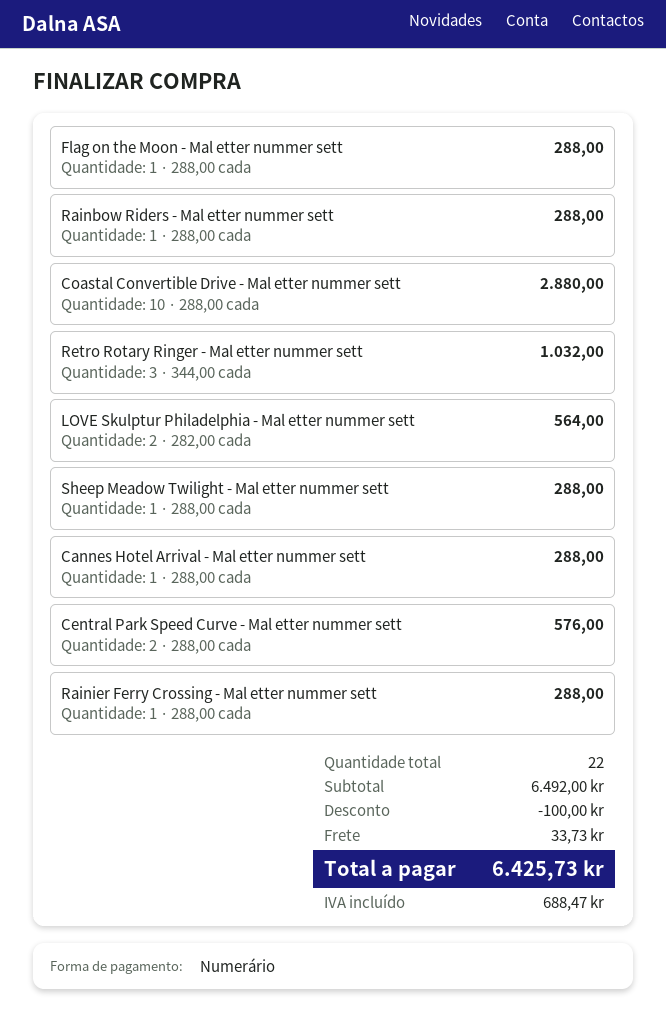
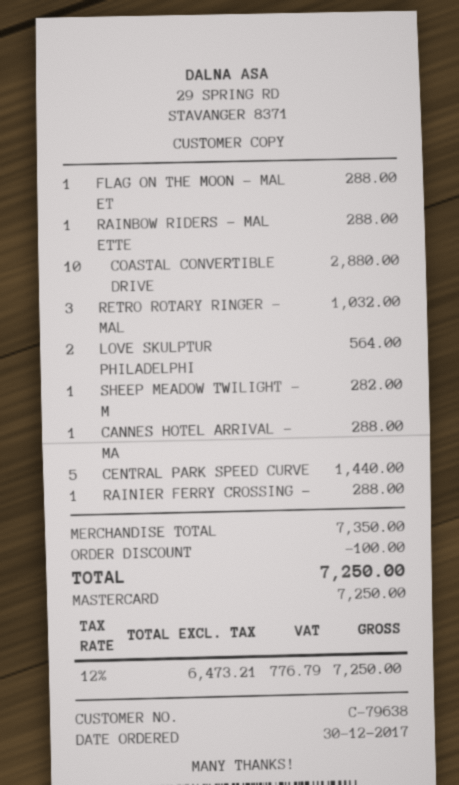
payment method: cash -> Mastercard
Sheep Meadow Twilight - Mal etter nummer sett: 1 for 288.00 -> 1 for 282.00
Central Park Speed Curve - Mal etter nummer sett: 2 for 576.00 -> 5 for 1440.00
subtotal: 6492.00 -> 7350.00
shipping: 33.73 -> none
tax: 688.47 -> 776.79
total: 6425.73 -> 7250.00

